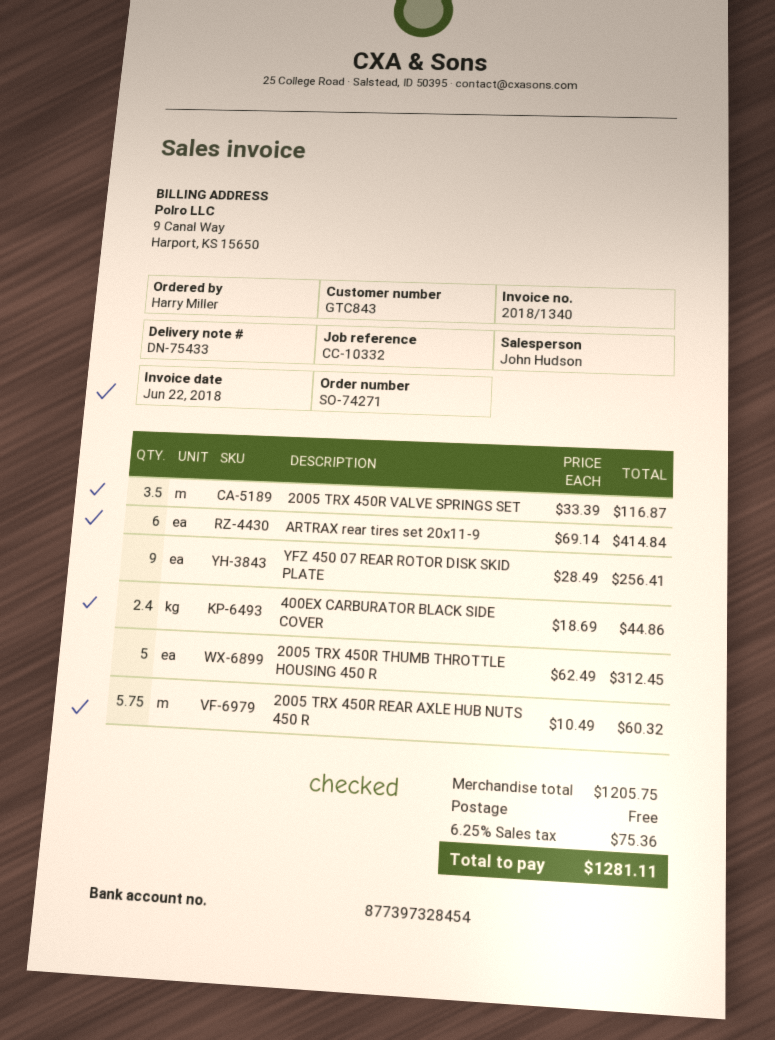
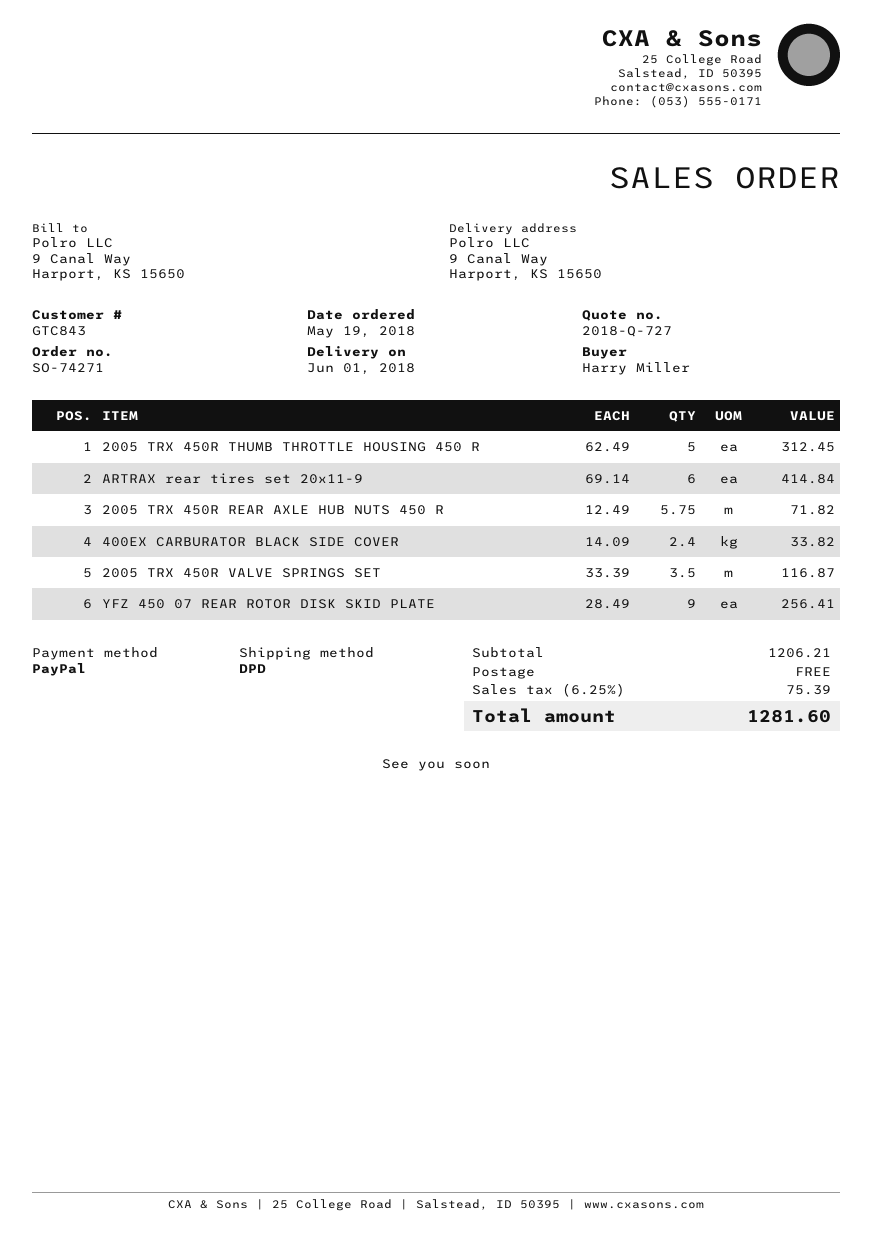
400EX CARBURATOR BLACK SIDE COVER: 2.4 x 18.69 = 44.86 -> 2.4 x 14.09 = 33.82
2005 TRX 450R REAR AXLE HUB NUTS 450 R: 5.75 x 10.49 = 60.32 -> 5.75 x 12.49 = 71.82
subtotal: 1205.75 -> 1206.21
tax: 6.25% = 75.36 -> 6.25% = 75.39
total: 1281.11 -> 1281.60

